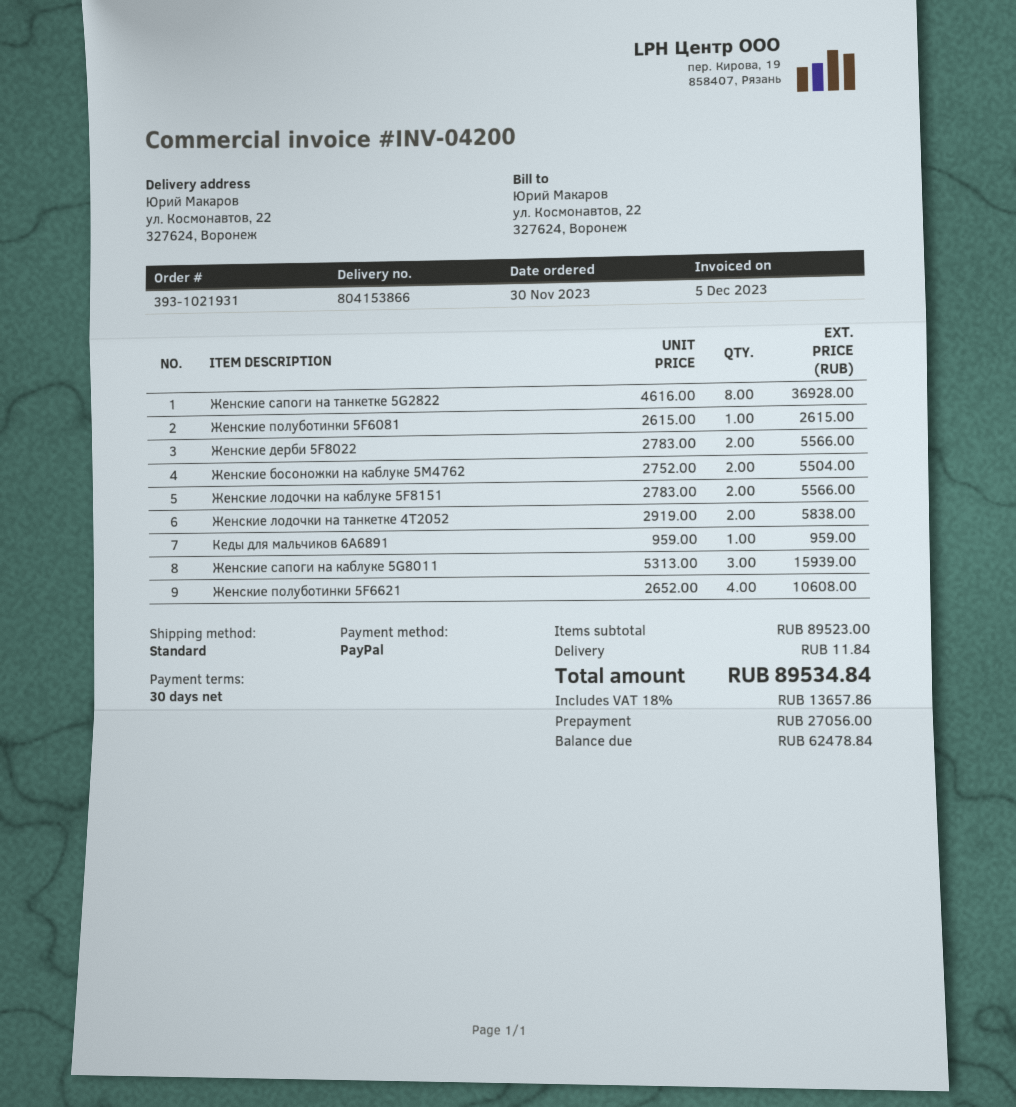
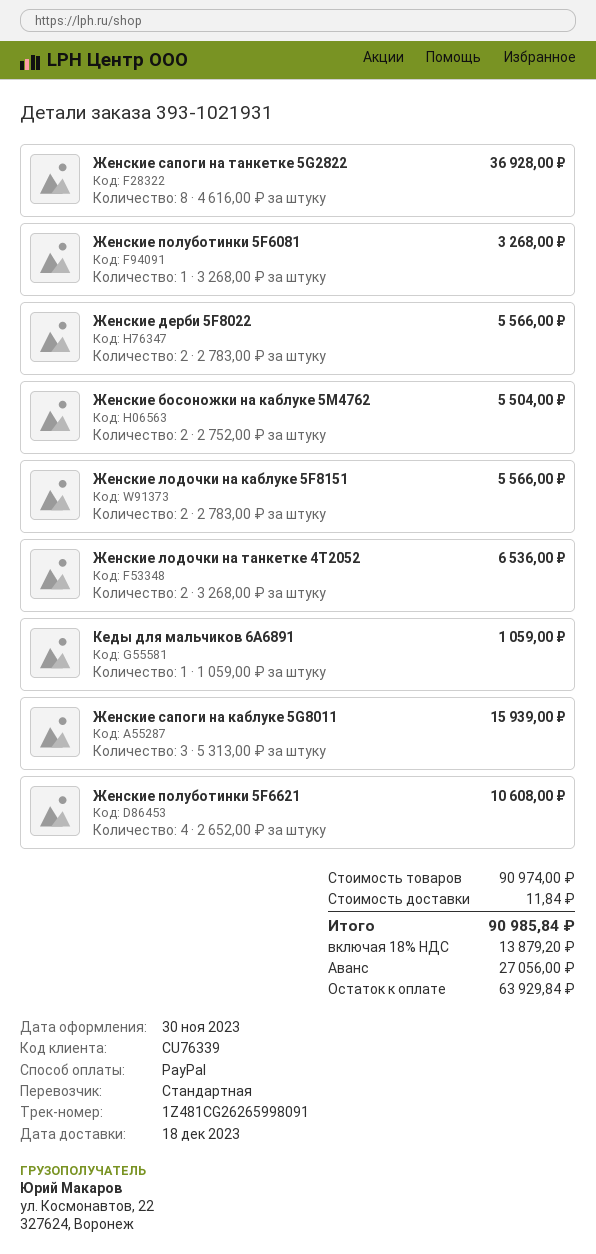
Женские полуботинки 5F6081: 1 x 2615.00 = 2615.00 -> 1 x 3268.00 = 3268.00
Женские лодочки на танкетке 4T2052: 2 x 2919.00 = 5838.00 -> 2 x 3268.00 = 6536.00
Кеды для мальчиков 6A6891: 1 x 959.00 = 959.00 -> 1 x 1059.00 = 1059.00
subtotal: 89523.00 -> 90974.00
tax: 18% = 13657.86 -> 18% = 13879.20
total: 89534.84 -> 90985.84
balance: 62478.84 -> 63929.84

